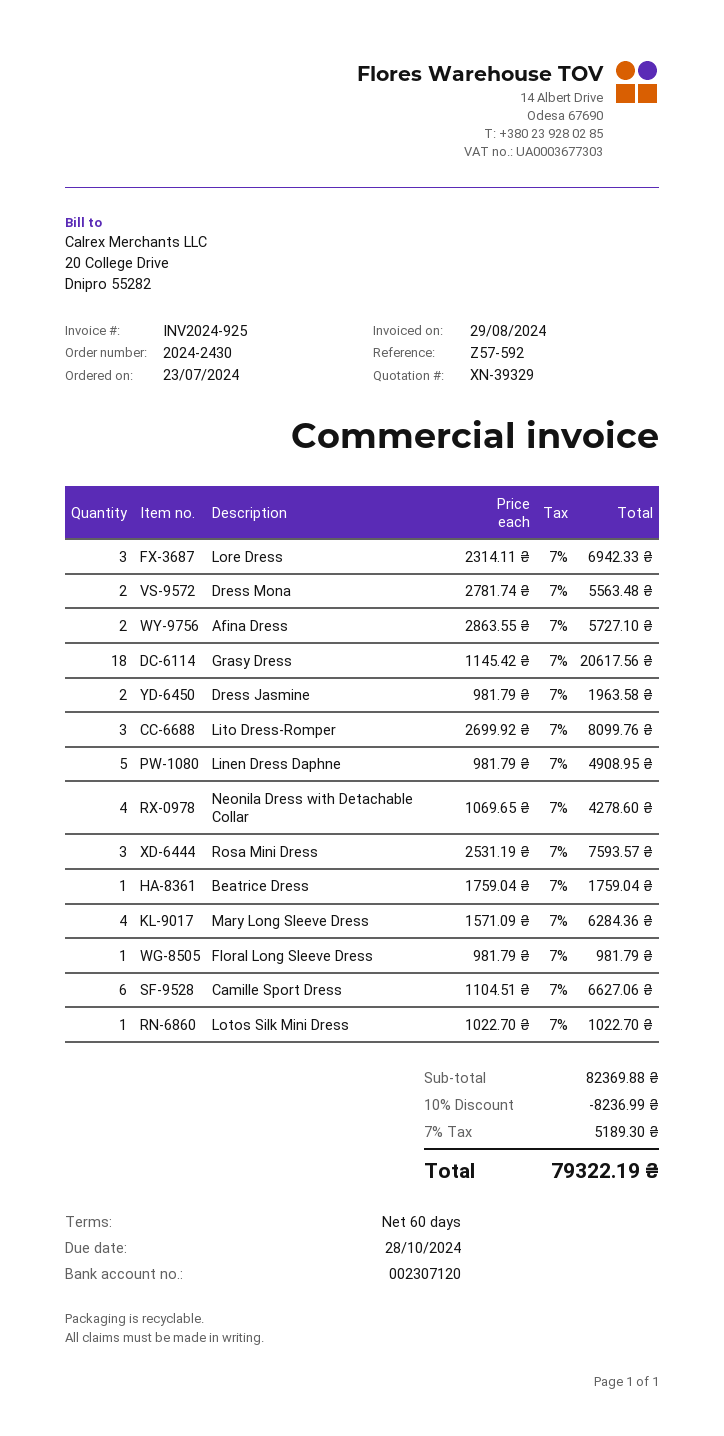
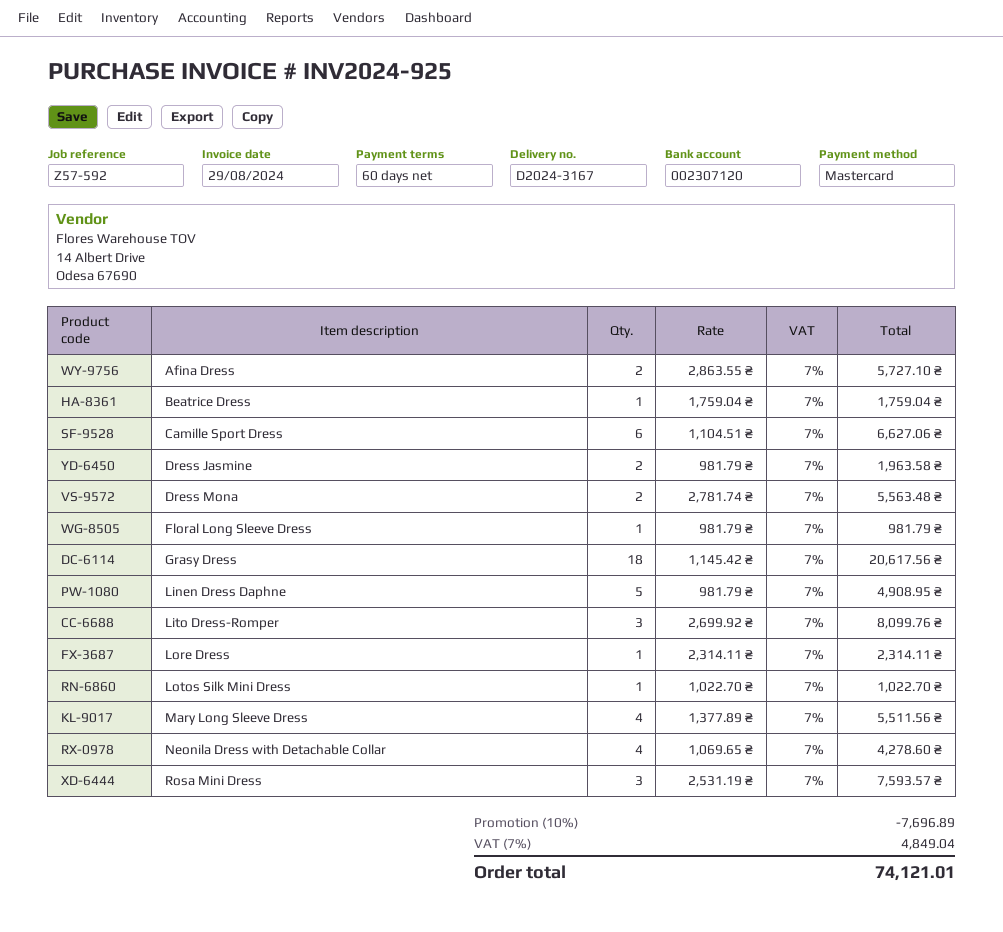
Lore Dress: 3 x 2314.11 = 6942.33 -> 1 x 2314.11 = 2314.11
Mary Long Sleeve Dress: 4 x 1571.09 = 6284.36 -> 4 x 1377.89 = 5511.56
discount: 10% = 8236.99 -> 10% = 7696.89
tax: 7% = 5189.30 -> 7% = 4849.04
total: 79322.19 -> 74121.01

